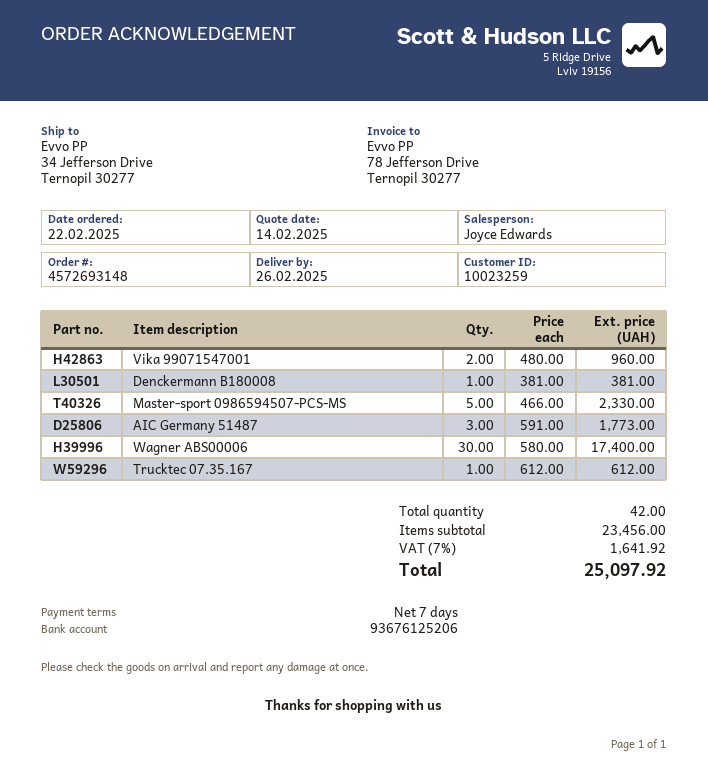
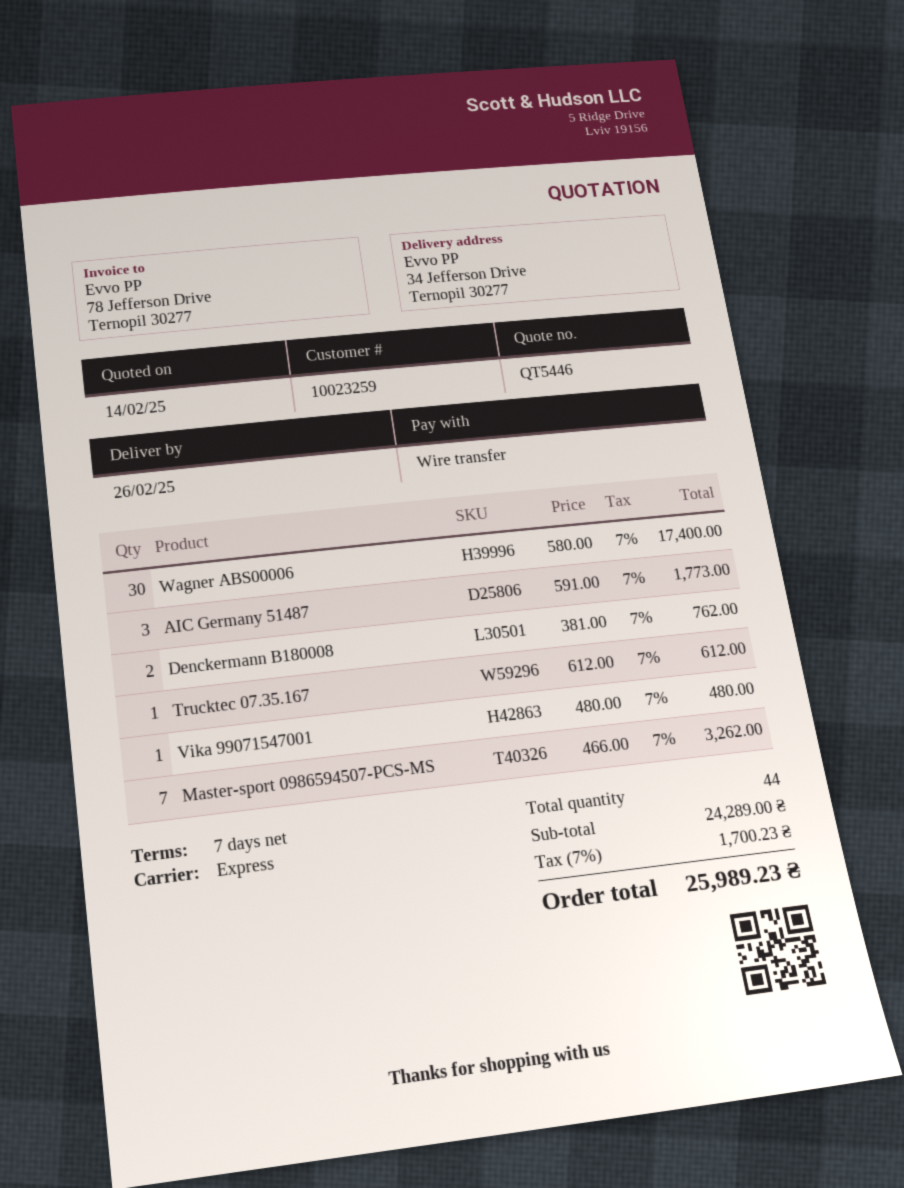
Vika 99071547001: 2 x 480.00 = 960.00 -> 1 x 480.00 = 480.00
Denckermann B180008: 1 x 381.00 = 381.00 -> 2 x 381.00 = 762.00
Master-sport 0986594507-PCS-MS: 5 x 466.00 = 2330.00 -> 7 x 466.00 = 3262.00
total quantity: 42 -> 44
subtotal: 23456.00 -> 24289.00
tax: 7% = 1641.92 -> 7% = 1700.23
total: 25097.92 -> 25989.23

